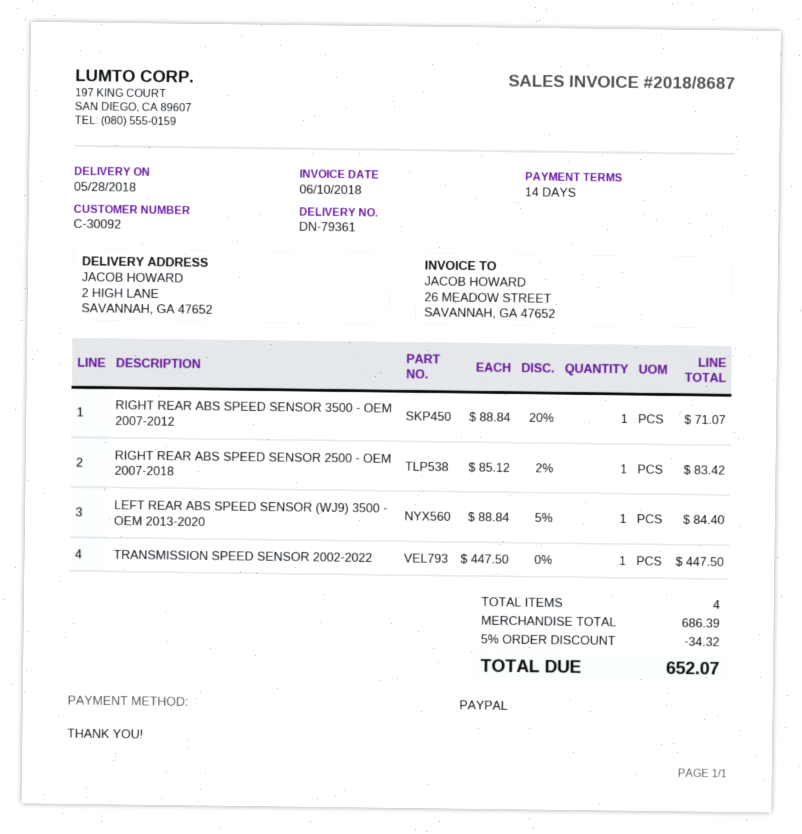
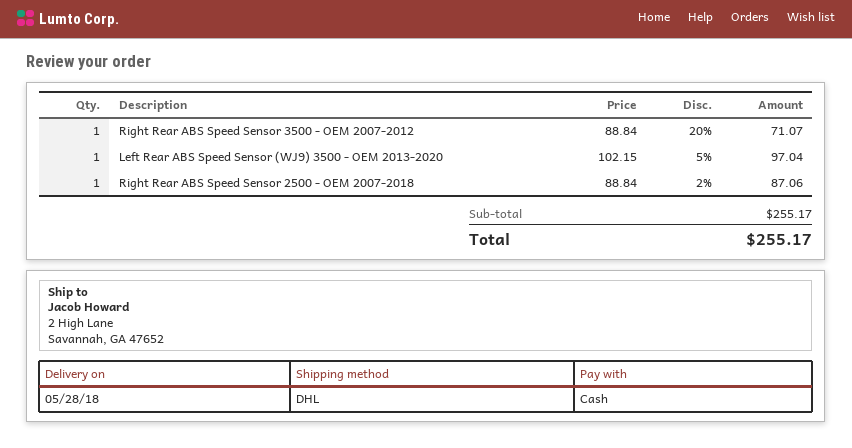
payment method: PayPal -> cash
RIGHT REAR ABS SPEED SENSOR 2500 - OEM 2007-2018: 1 x 85.12 - 2% = 83.42 -> 1 x 88.84 - 2% = 87.06
LEFT REAR ABS SPEED SENSOR (WJ9) 3500 - OEM 2013-2020: 1 x 88.84 - 5% = 84.40 -> 1 x 102.15 - 5% = 97.04
TRANSMISSION SPEED SENSOR 2002-2022: 1 x 447.50 = 447.50 -> none
subtotal: 686.39 -> 255.17
discount: 5% = 34.32 -> none
total: 652.07 -> 255.17

